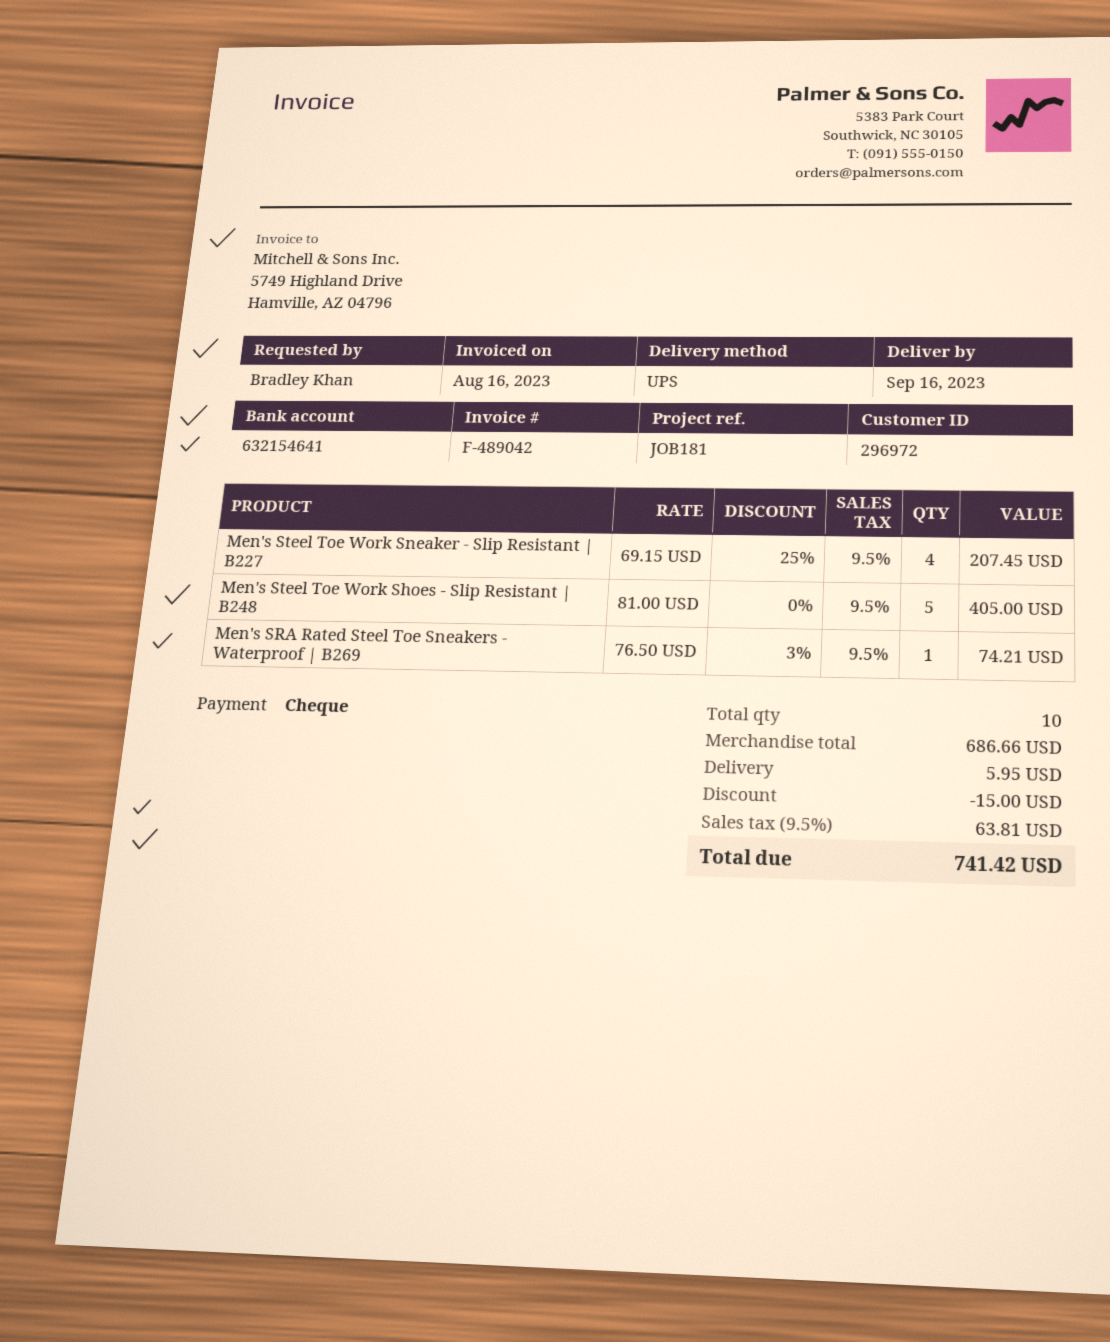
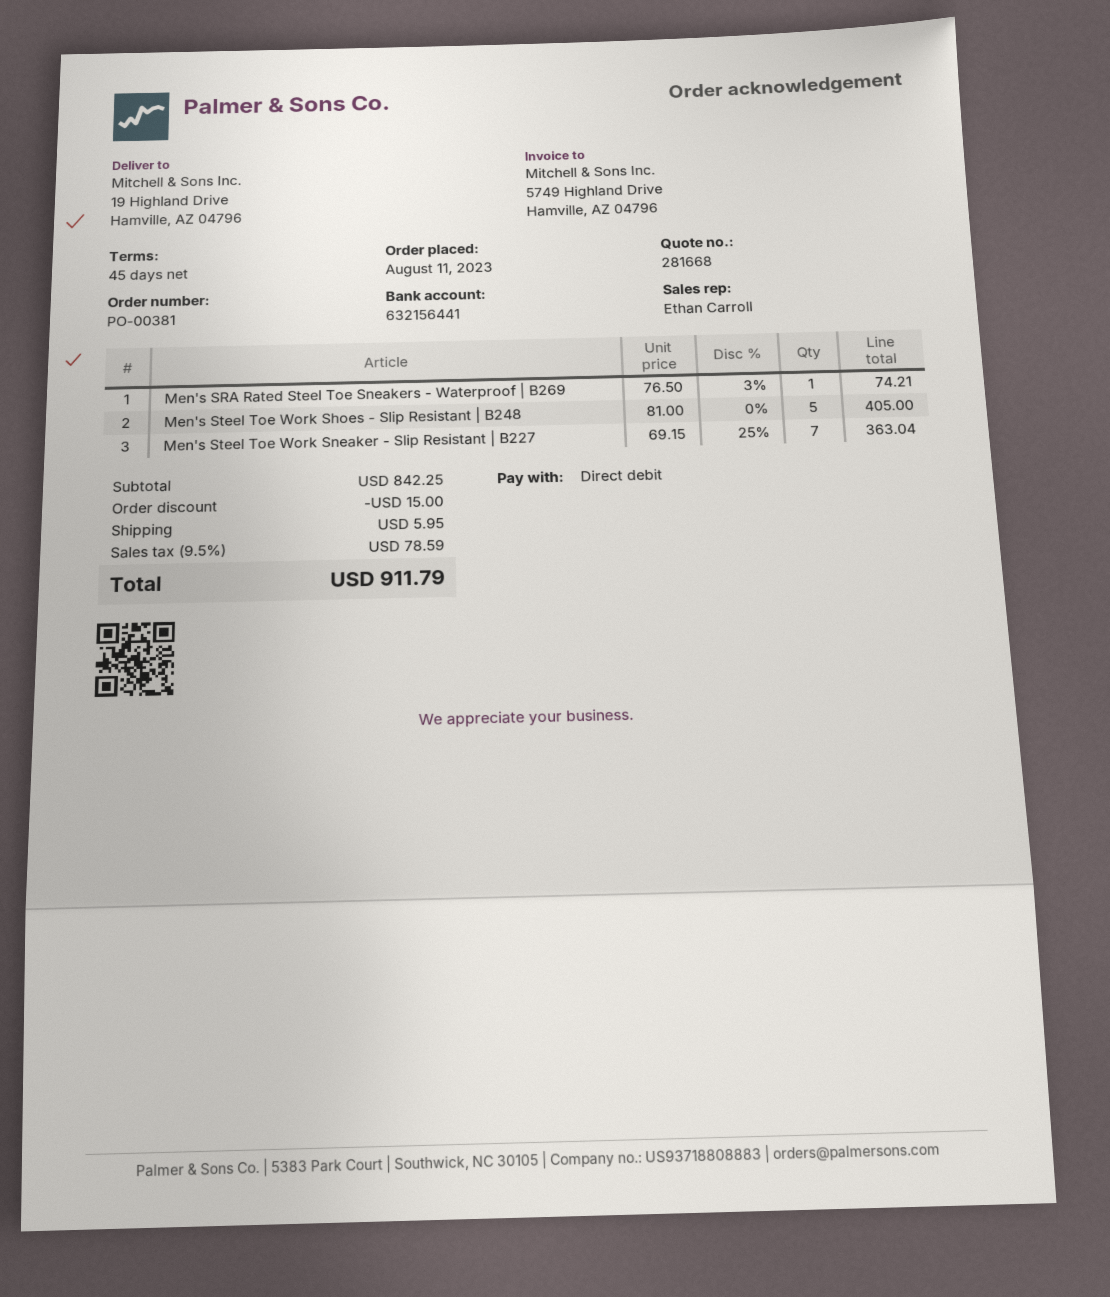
payment method: cheque -> direct debit
bank account: 632154641 -> 632156441
Men's Steel Toe Work Sneaker - Slip Resistant | B227: 4 x 69.15 - 25% = 207.45 -> 7 x 69.15 - 25% = 363.04
subtotal: 686.66 -> 842.25
tax: 9.5% = 63.81 -> 9.5% = 78.59
total: 741.42 -> 911.79

